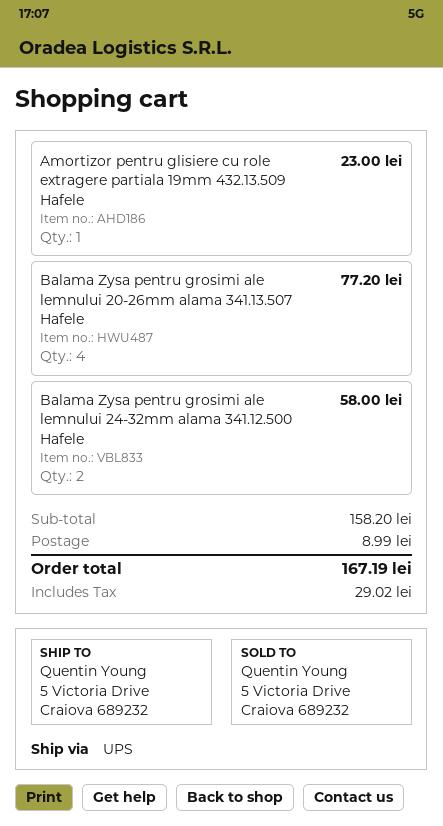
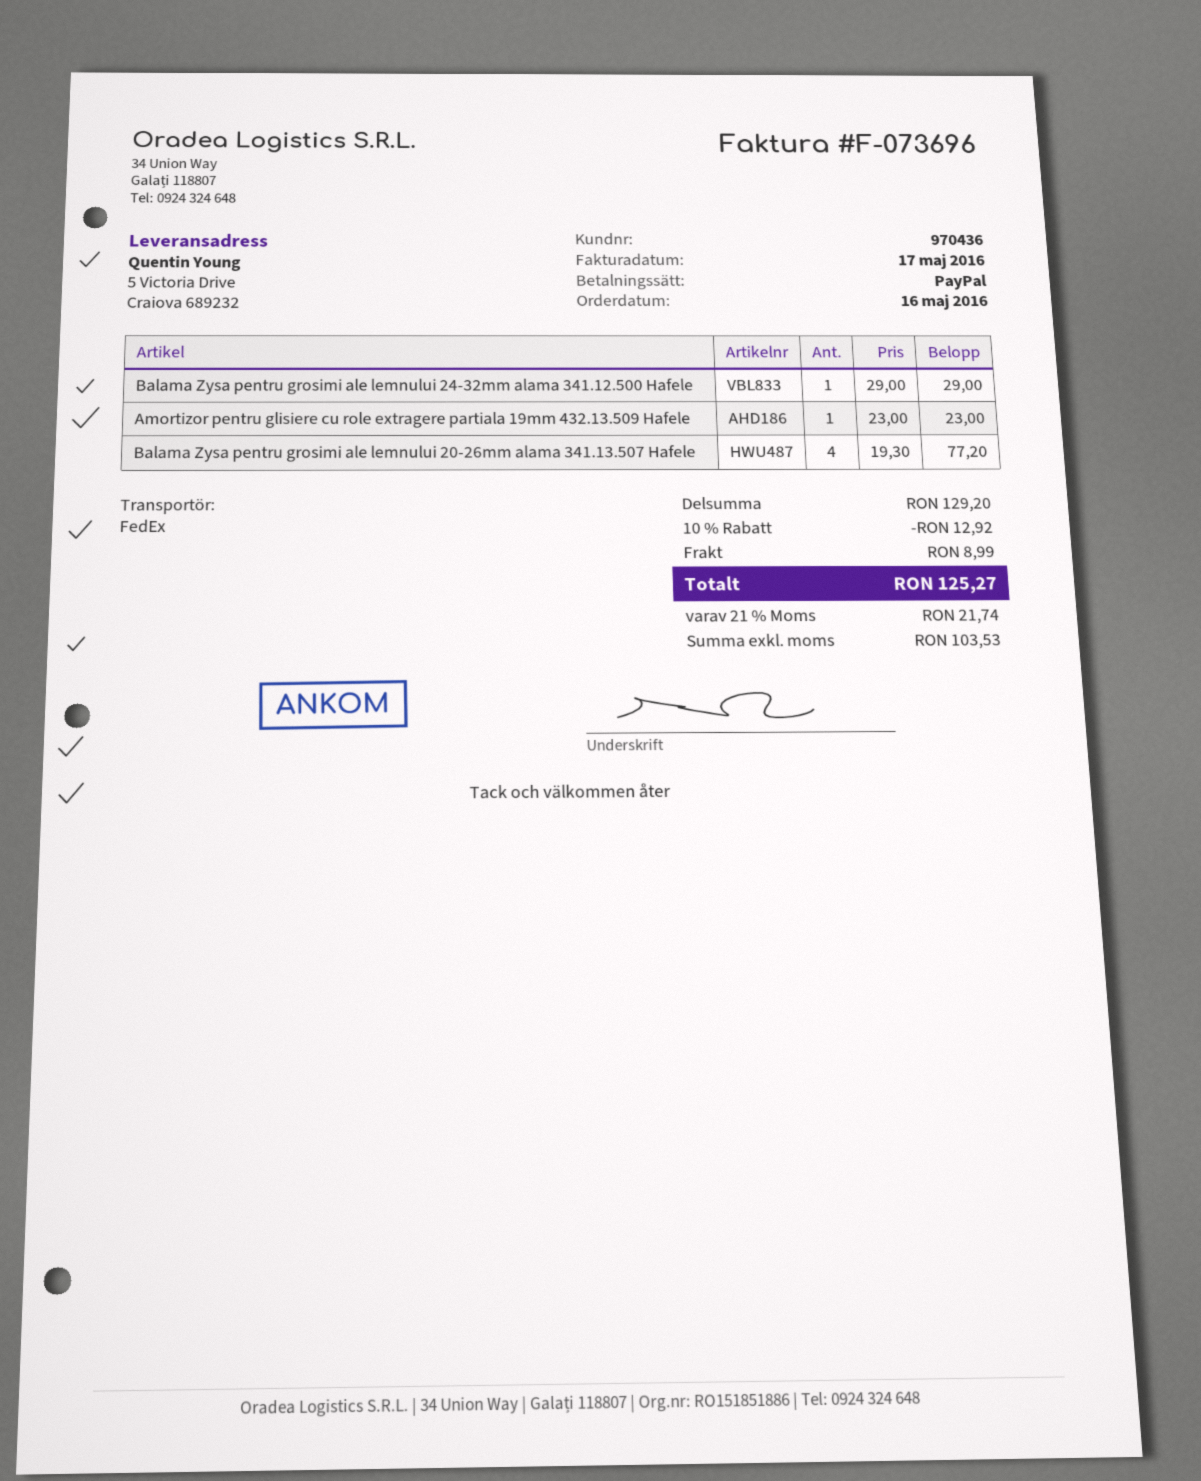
shipping method: UPS -> FedEx
Balama Zysa pentru grosimi ale lemnului 24-32mm alama 341.12.500 Hafele: 2 for 58.00 -> 1 for 29.00
subtotal: 158.20 -> 129.20
discount: none -> 10% = 12.92
tax: 29.02 -> 21.74
total: 167.19 -> 125.27

